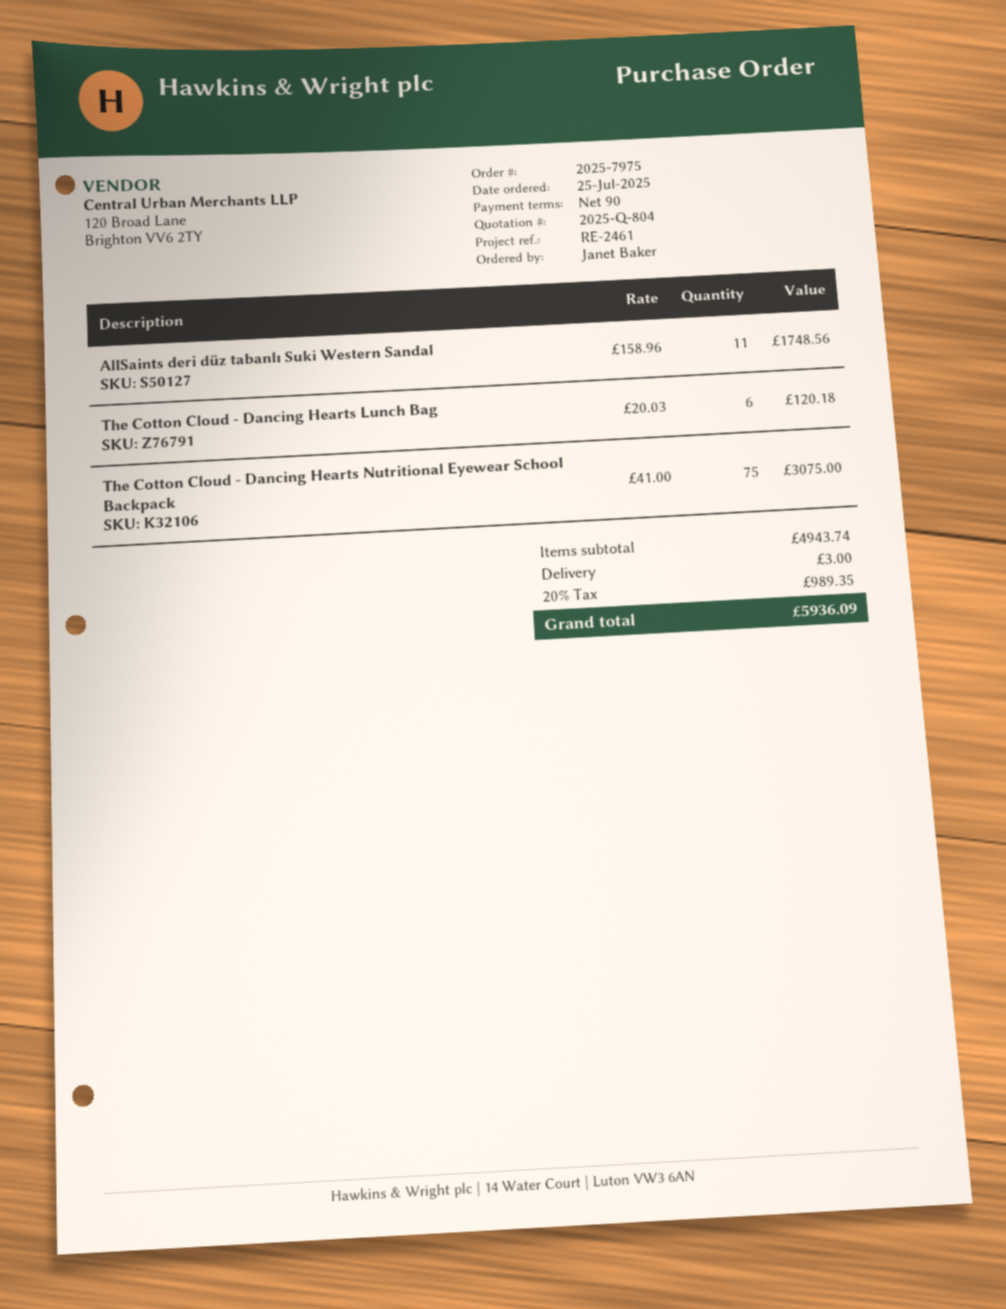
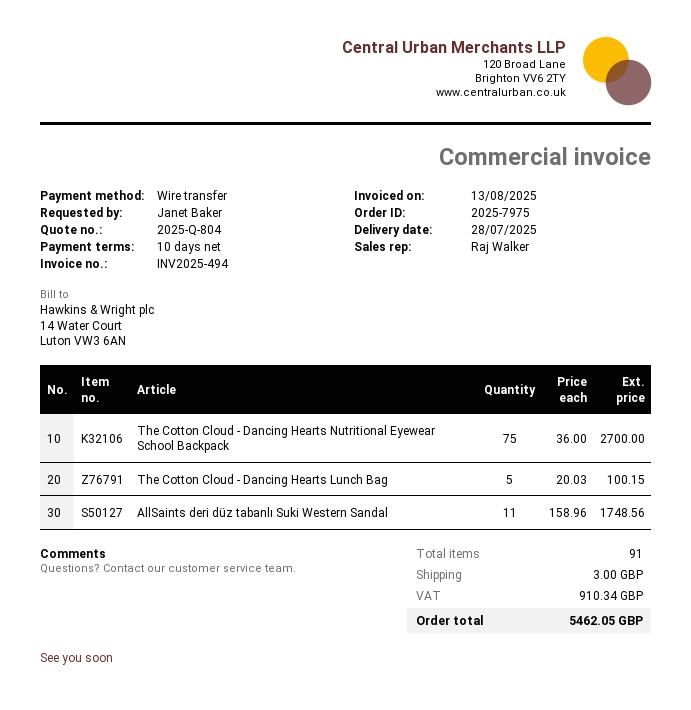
payment terms: 90 days -> 10 days
The Cotton Cloud - Dancing Hearts Lunch Bag: 6 x 20.03 = 120.18 -> 5 x 20.03 = 100.15
The Cotton Cloud - Dancing Hearts Nutritional Eyewear School Backpack: 75 x 41.00 = 3075.00 -> 75 x 36.00 = 2700.00
tax: 989.35 -> 910.34
total: 5936.09 -> 5462.05

